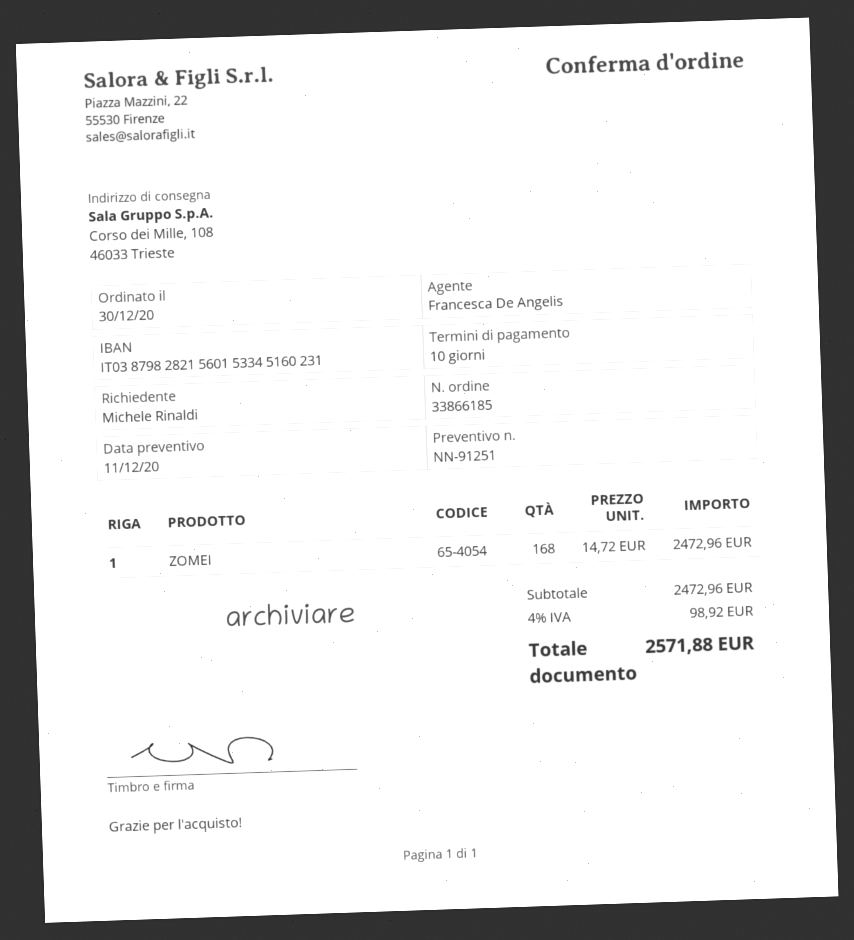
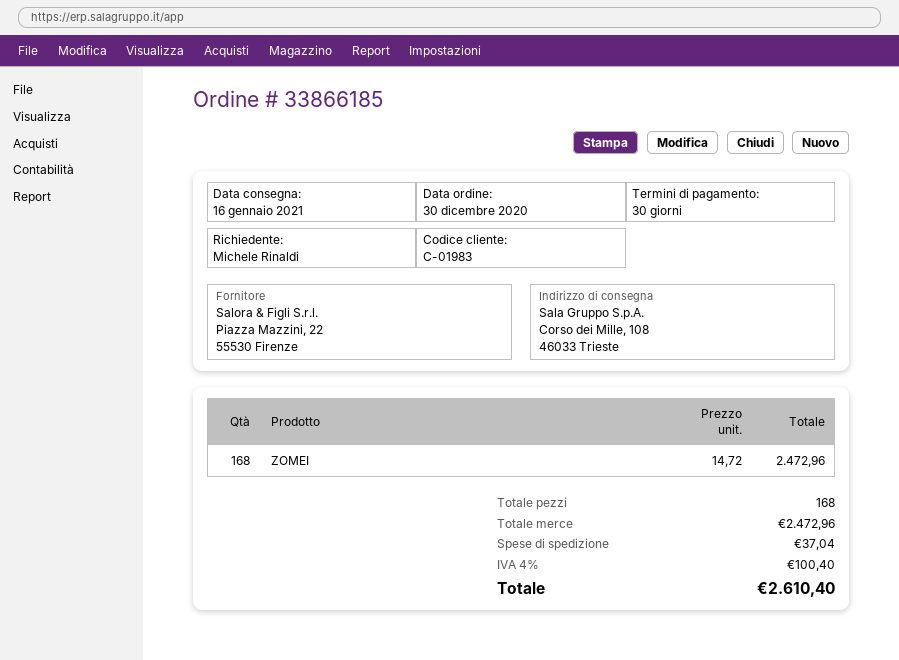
payment terms: 10 days -> 30 days
shipping: none -> 37.04
tax: 4% = 98.92 -> 4% = 100.40
total: 2571.88 -> 2610.40

